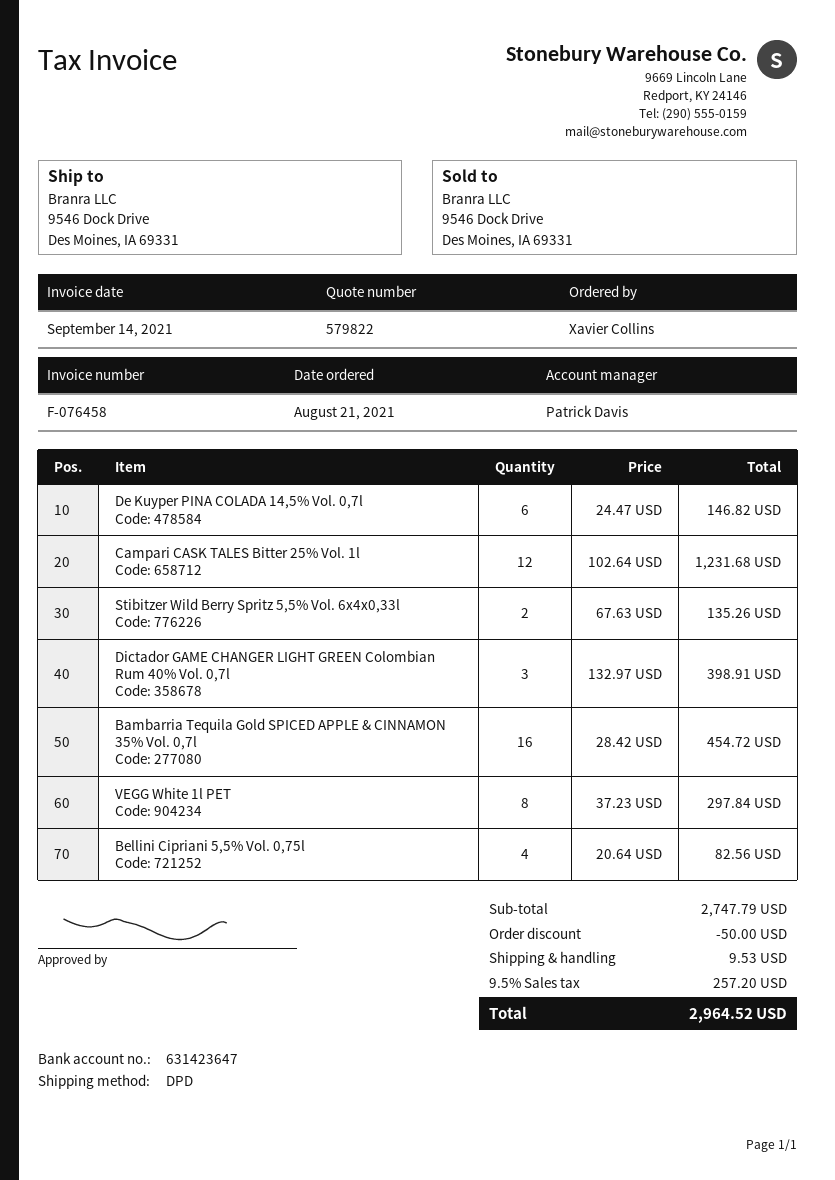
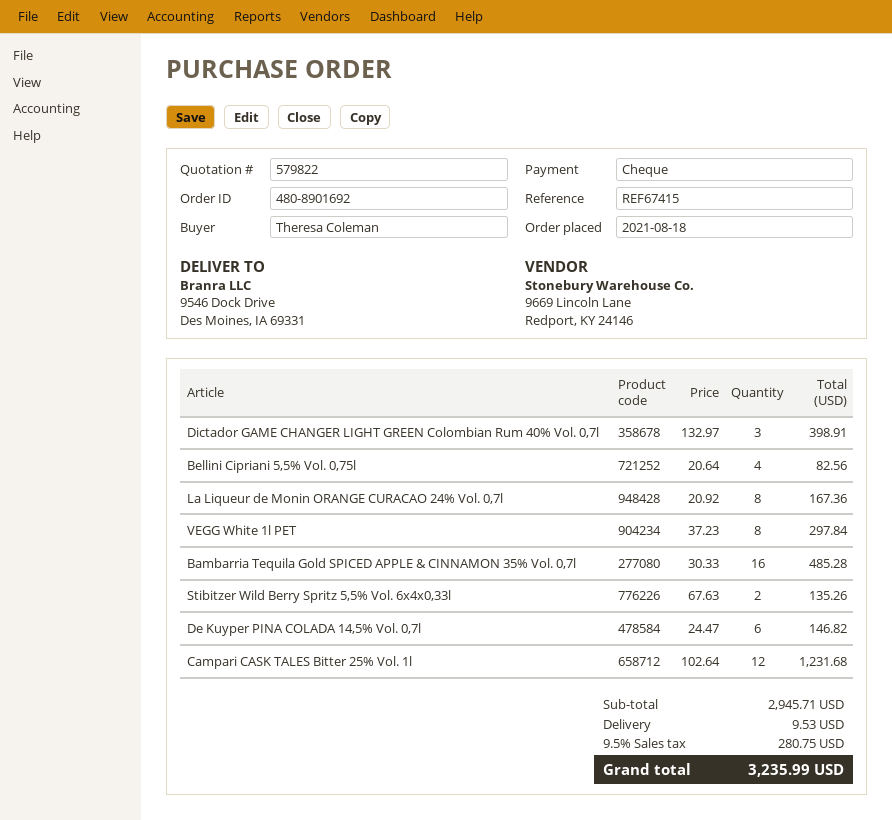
order date: 2021-08-21 -> 2021-08-18
ordered by: Xavier Collins -> Theresa Coleman
Bambarria Tequila Gold SPICED APPLE & CINNAMON 35% Vol. 0,7l: 16 x 28.42 = 454.72 -> 16 x 30.33 = 485.28
La Liqueur de Monin ORANGE CURACAO 24% Vol. 0,7l: none -> 8 x 20.92 = 167.36
subtotal: 2747.79 -> 2945.71
discount: 50.00 -> none
tax: 9.5% = 257.20 -> 9.5% = 280.75
total: 2964.52 -> 3235.99

